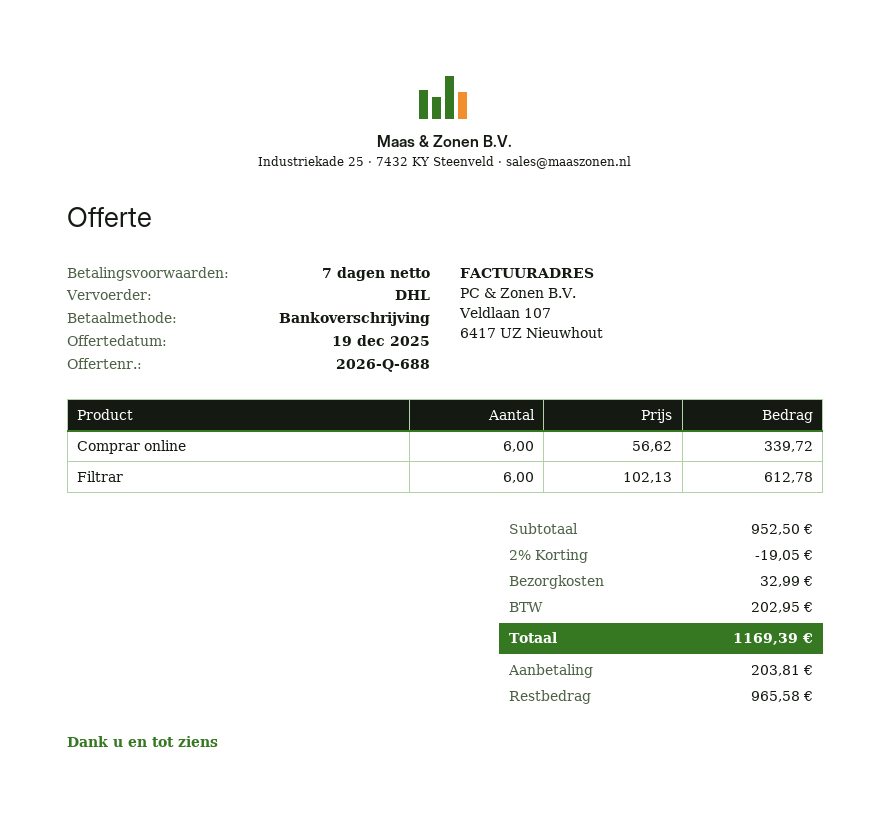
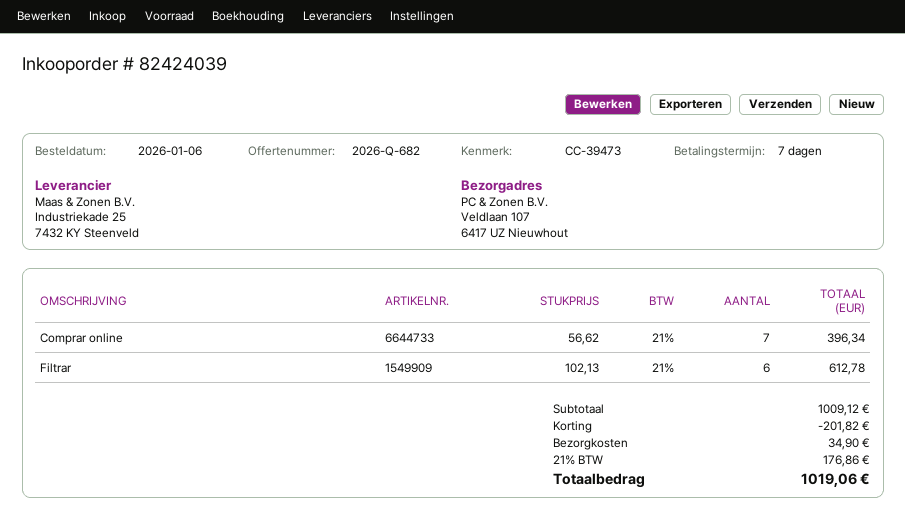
quote number: 2026-Q-688 -> 2026-Q-682
Comprar online: 6 x 56.62 = 339.72 -> 7 x 56.62 = 396.34
subtotal: 952.50 -> 1009.12
discount: 19.05 -> 201.82
shipping: 32.99 -> 34.90
tax: 202.95 -> 176.86
total: 1169.39 -> 1019.06

